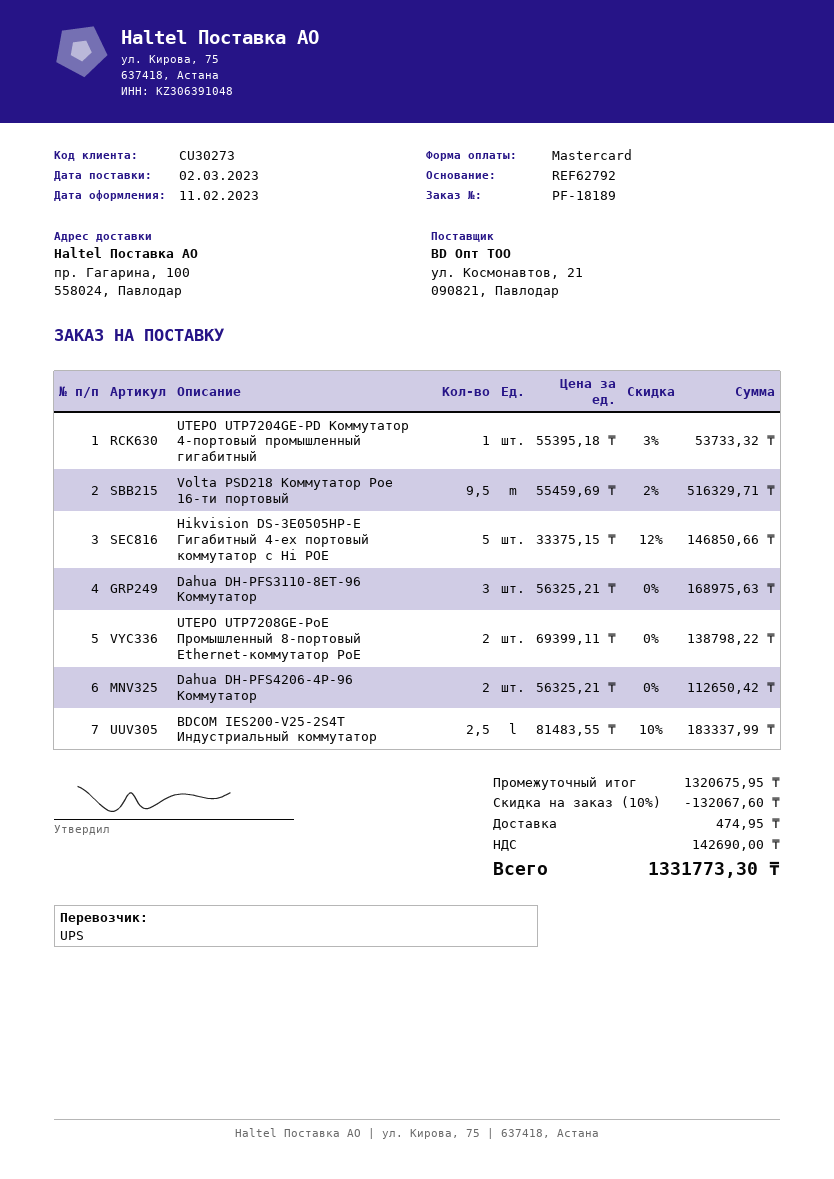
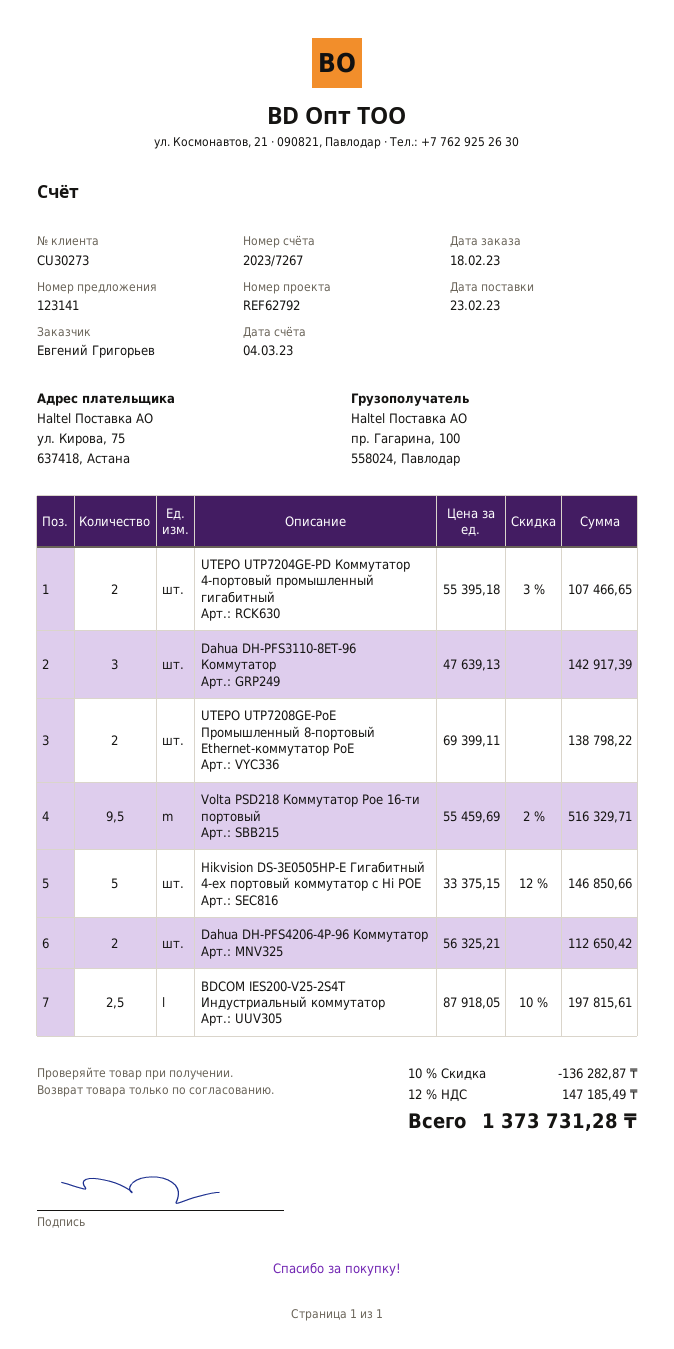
order date: 2023-02-11 -> 2023-02-18
delivery date: 2023-03-02 -> 2023-02-23
UTEPO UTP7204GE-PD Коммутатор 4-портовый промышленный гигабитный: 1 x 55395.18 - 3% = 53733.32 -> 2 x 55395.18 - 3% = 107466.65
Dahua DH-PFS3110-8ET-96 Коммутатор: 3 x 56325.21 = 168975.63 -> 3 x 47639.13 = 142917.39
BDCOM IES200-V25-2S4T Индустриальный коммутатор: 2.5 x 81483.55 - 10% = 183337.99 -> 2.5 x 87918.05 - 10% = 197815.61
discount: 10% = 132067.60 -> 10% = 136282.87
shipping: 474.95 -> none
tax: 142690.00 -> 147185.49
total: 1331773.30 -> 1373731.28

